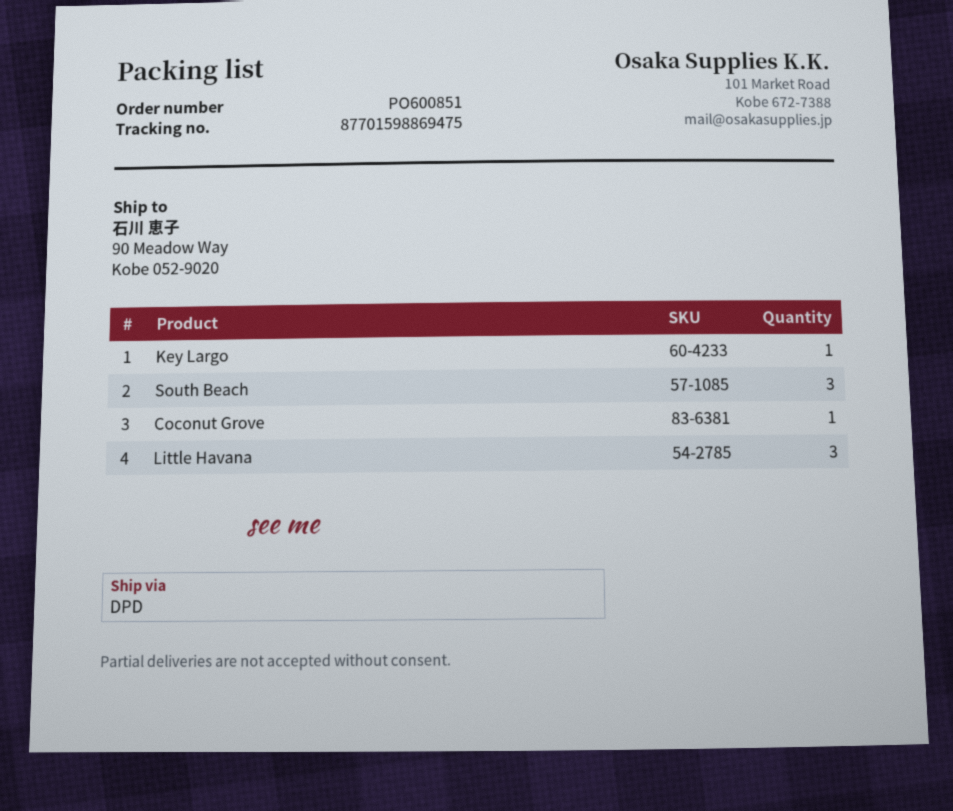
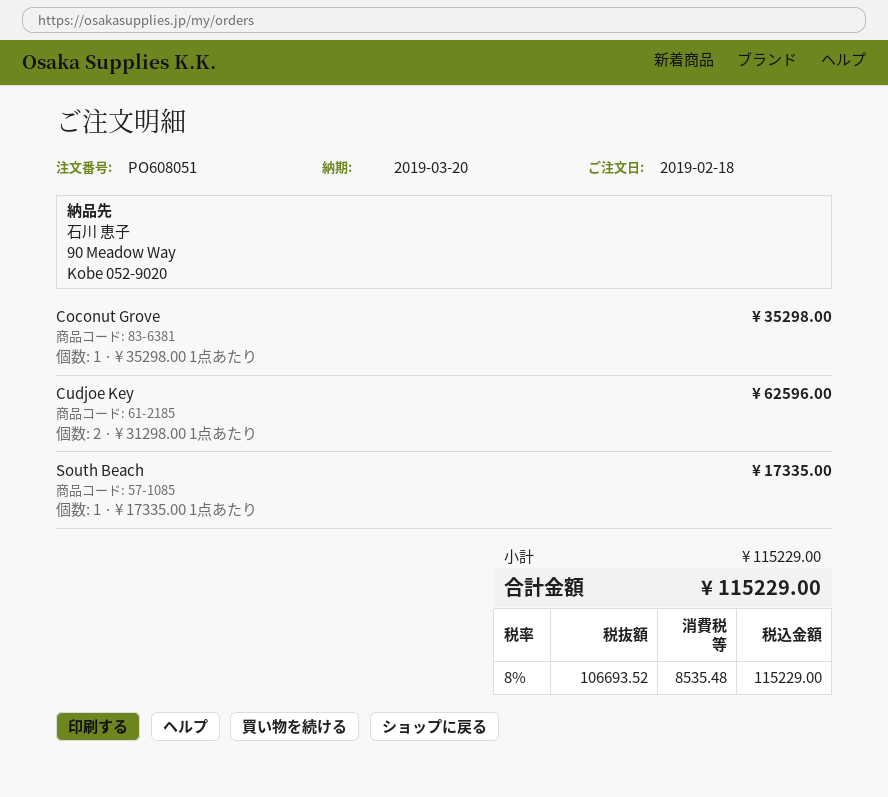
order number: PO600851 -> PO608051
Key Largo: 1 -> none
South Beach: 3 -> 1
Little Havana: 3 -> none
Cudjoe Key: none -> 2

